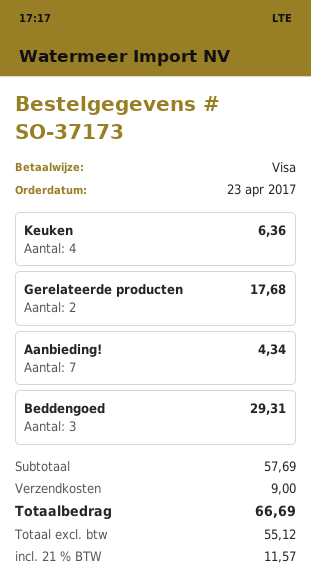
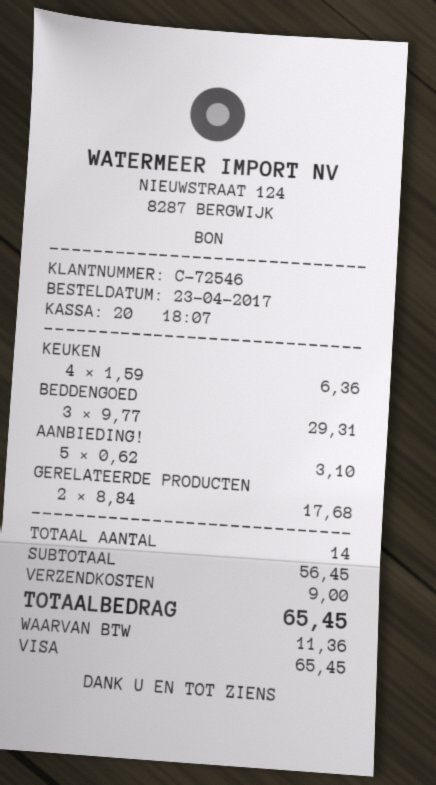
Aanbieding!: 7 for 4.34 -> 5 for 3.10
subtotal: 57.69 -> 56.45
tax: 11.57 -> 11.36
total: 66.69 -> 65.45

